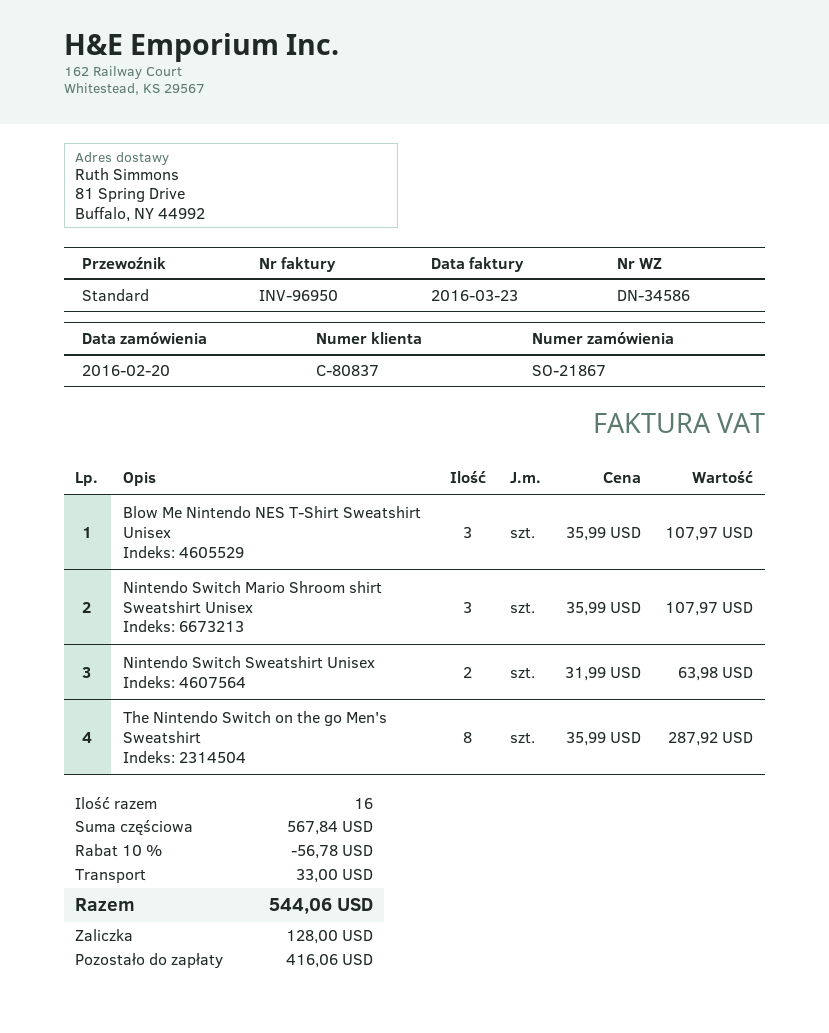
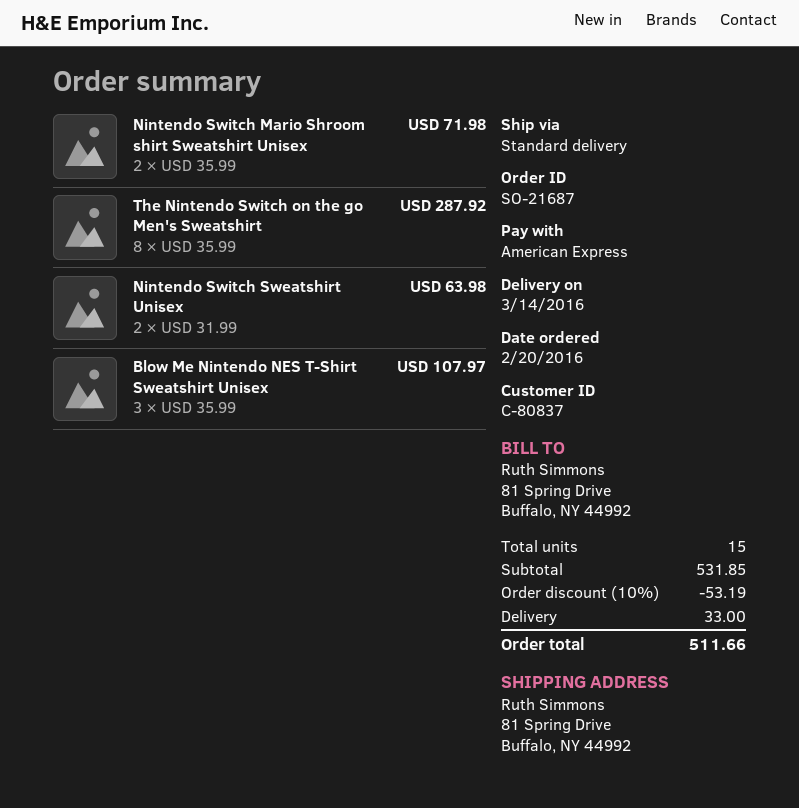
order number: SO-21867 -> SO-21687
Nintendo Switch Mario Shroom shirt Sweatshirt Unisex: 3 x 35.99 = 107.97 -> 2 x 35.99 = 71.98
total quantity: 16 -> 15
subtotal: 567.84 -> 531.85
discount: 10% = 56.78 -> 10% = 53.19
total: 544.06 -> 511.66

